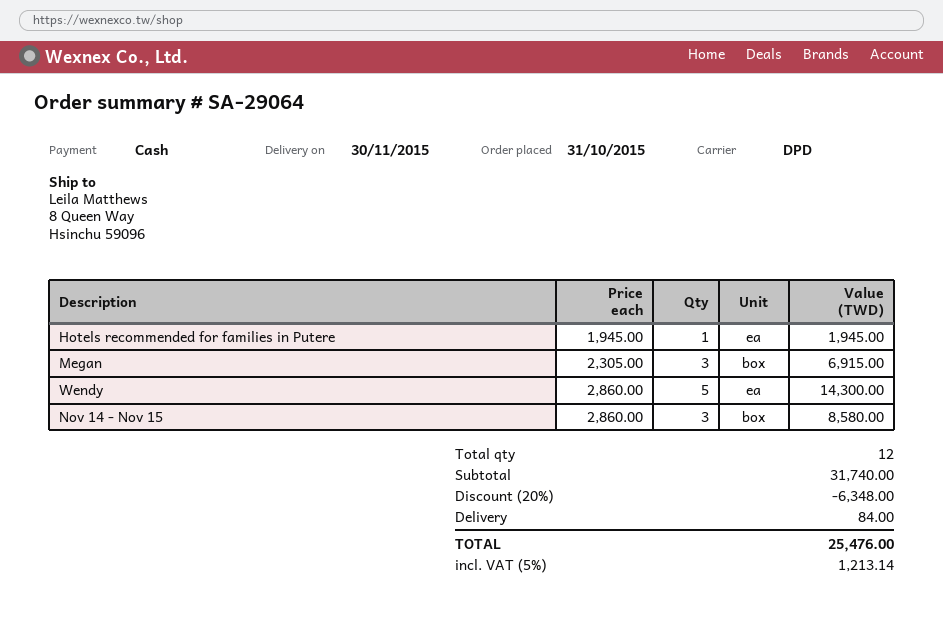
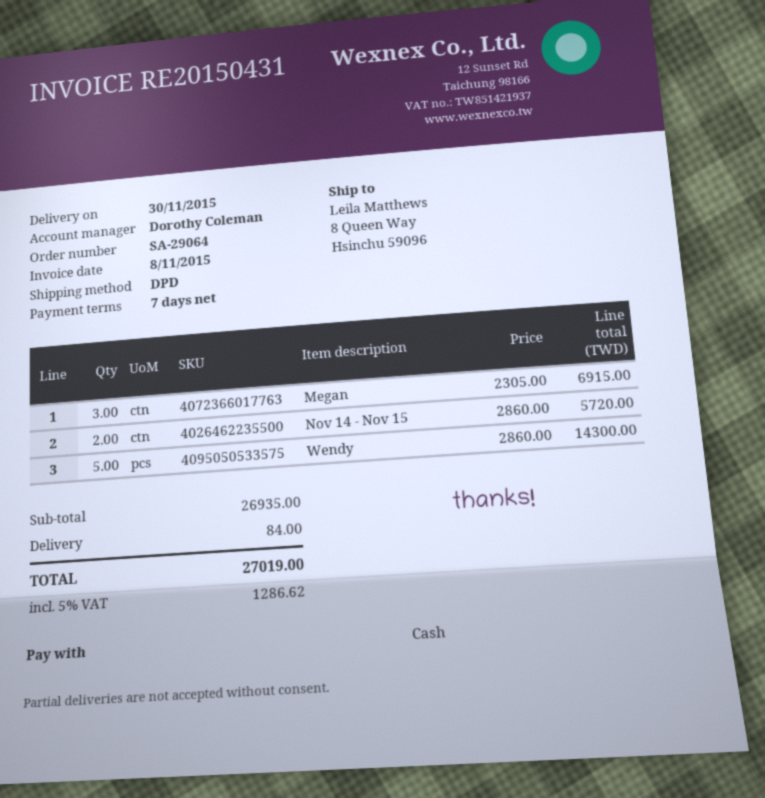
Hotels recommended for families in Putere: 1 x 1945.00 = 1945.00 -> none
Nov 14 - Nov 15: 3 x 2860.00 = 8580.00 -> 2 x 2860.00 = 5720.00
subtotal: 31740.00 -> 26935.00
discount: 20% = 6348.00 -> none
tax: 5% = 1213.14 -> 5% = 1286.62
total: 25476.00 -> 27019.00

